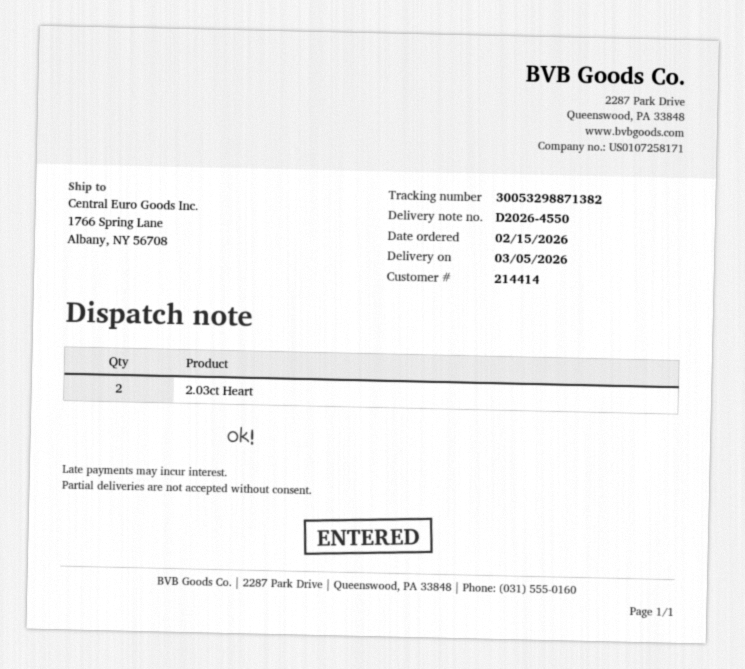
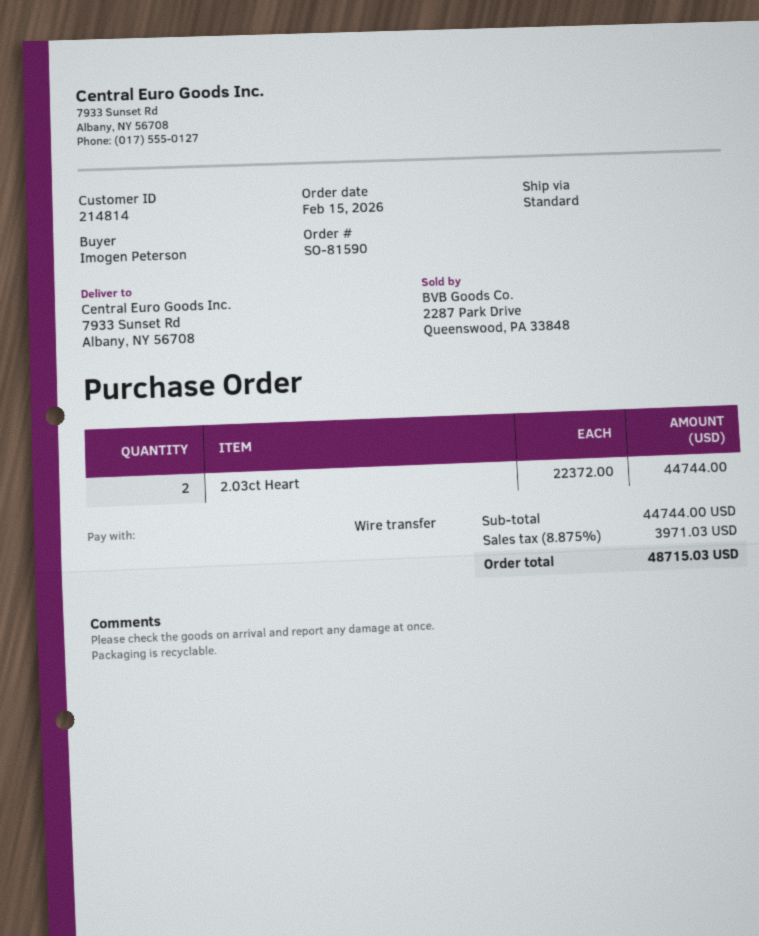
customer number: 214414 -> 214814
ship to: 1766 Spring Lane, Albany, NY 56708 -> 7933 Sunset Rd, Albany, NY 56708

